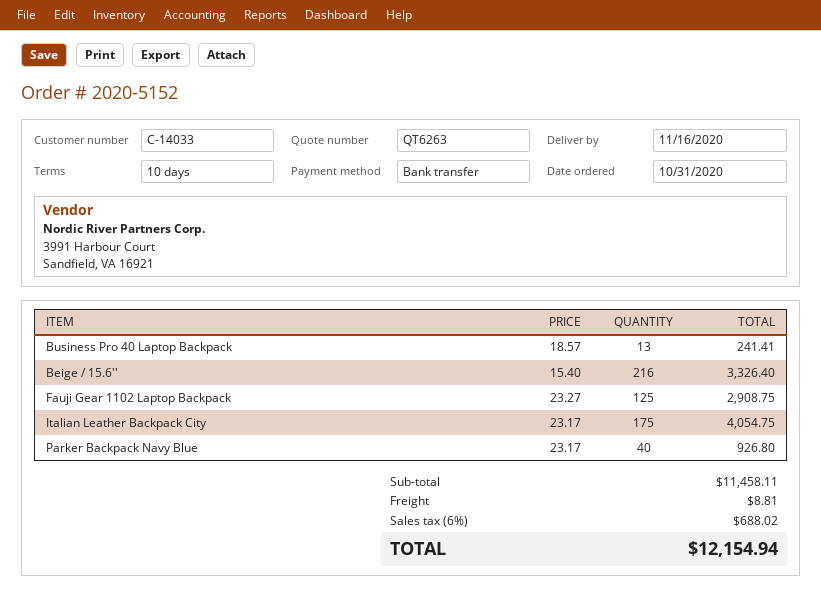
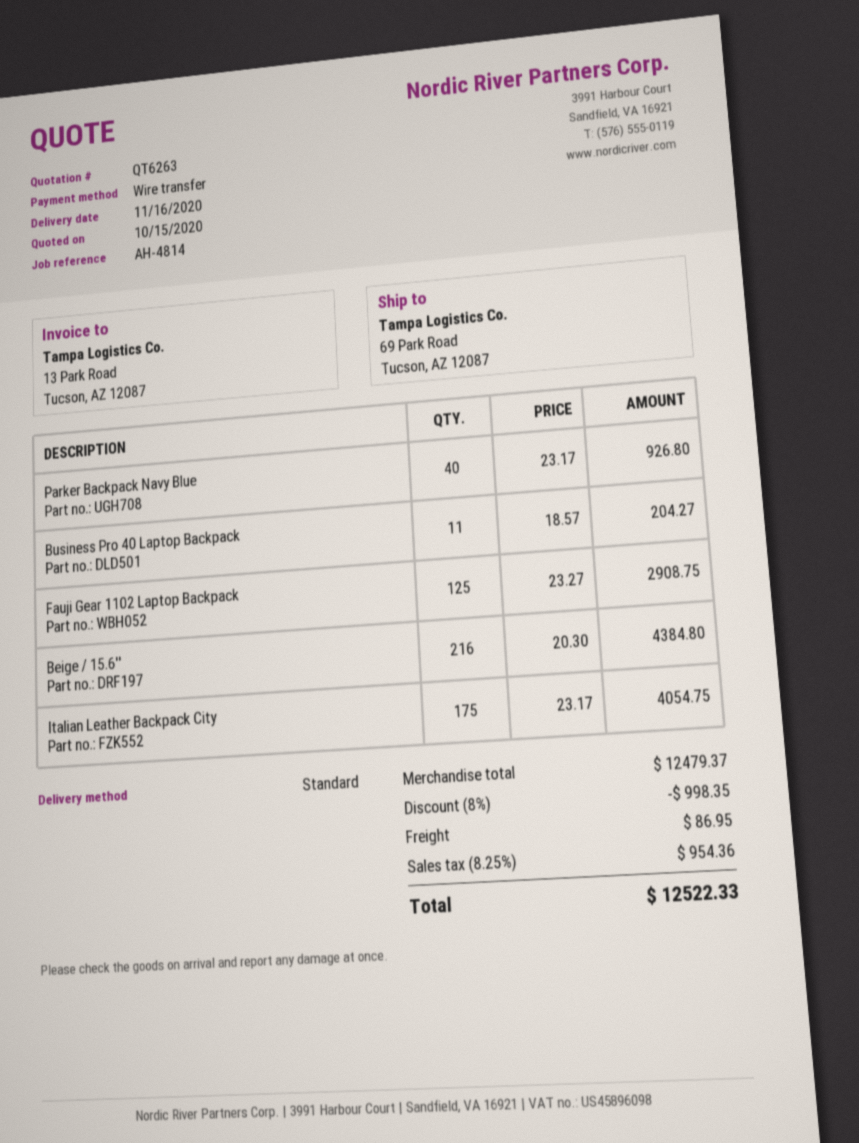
Business Pro 40 Laptop Backpack: 13 x 18.57 = 241.41 -> 11 x 18.57 = 204.27
Beige / 15.6'': 216 x 15.40 = 3326.40 -> 216 x 20.30 = 4384.80
subtotal: 11458.11 -> 12479.37
discount: none -> 8% = 998.35
shipping: 8.81 -> 86.95
tax: 6% = 688.02 -> 8.25% = 954.36
total: 12154.94 -> 12522.33

